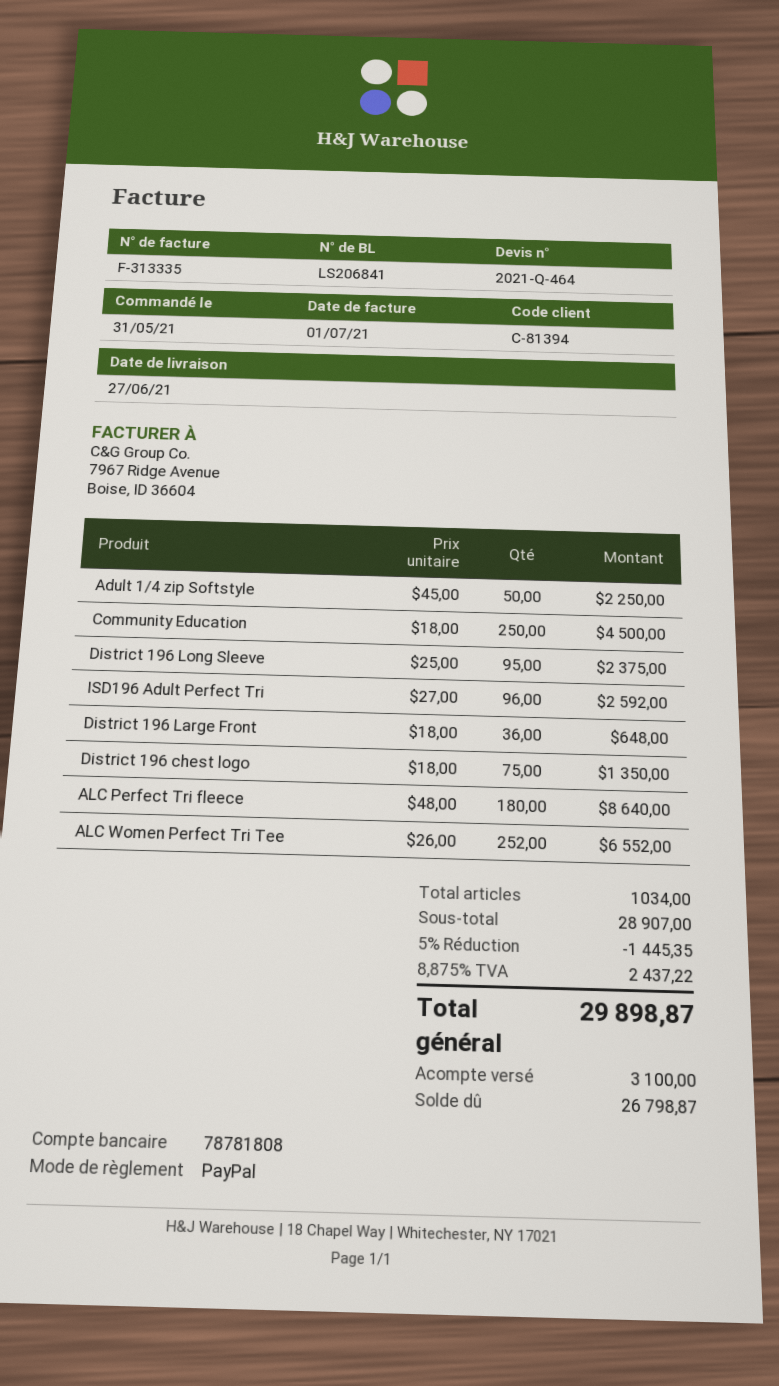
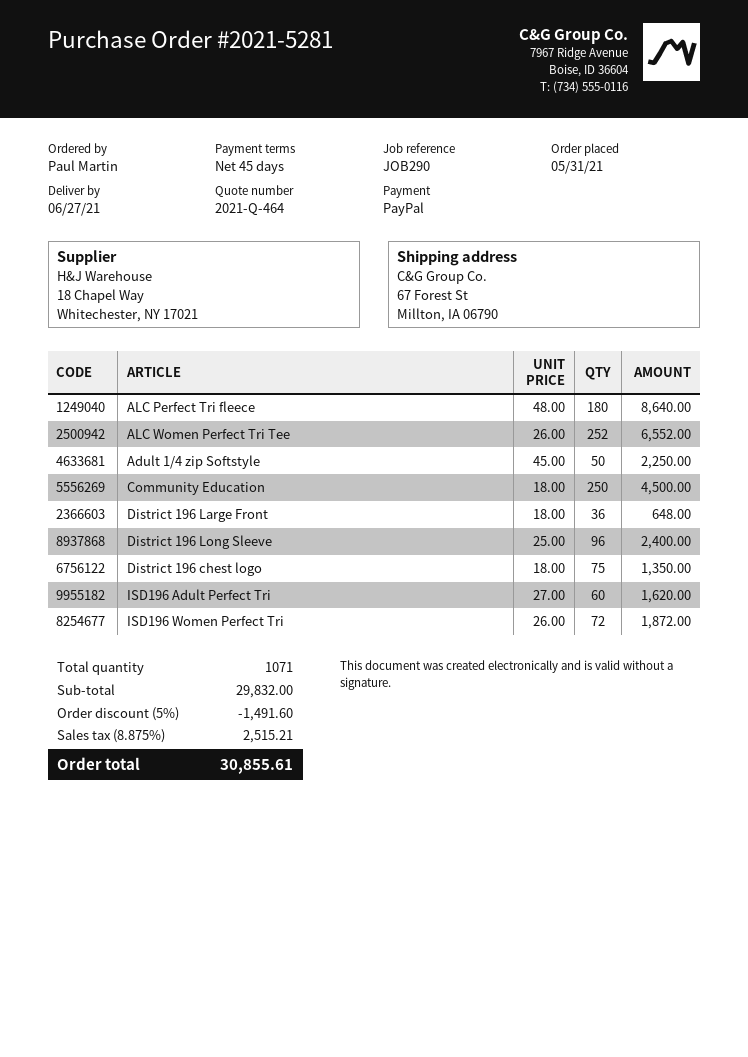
District 196 Long Sleeve: 95 x 25.00 = 2375.00 -> 96 x 25.00 = 2400.00
ISD196 Adult Perfect Tri: 96 x 27.00 = 2592.00 -> 60 x 27.00 = 1620.00
ISD196 Women Perfect Tri: none -> 72 x 26.00 = 1872.00
total quantity: 1034 -> 1071
subtotal: 28907.00 -> 29832.00
discount: 5% = 1445.35 -> 5% = 1491.60
tax: 8.875% = 2437.22 -> 8.875% = 2515.21
total: 29898.87 -> 30855.61

